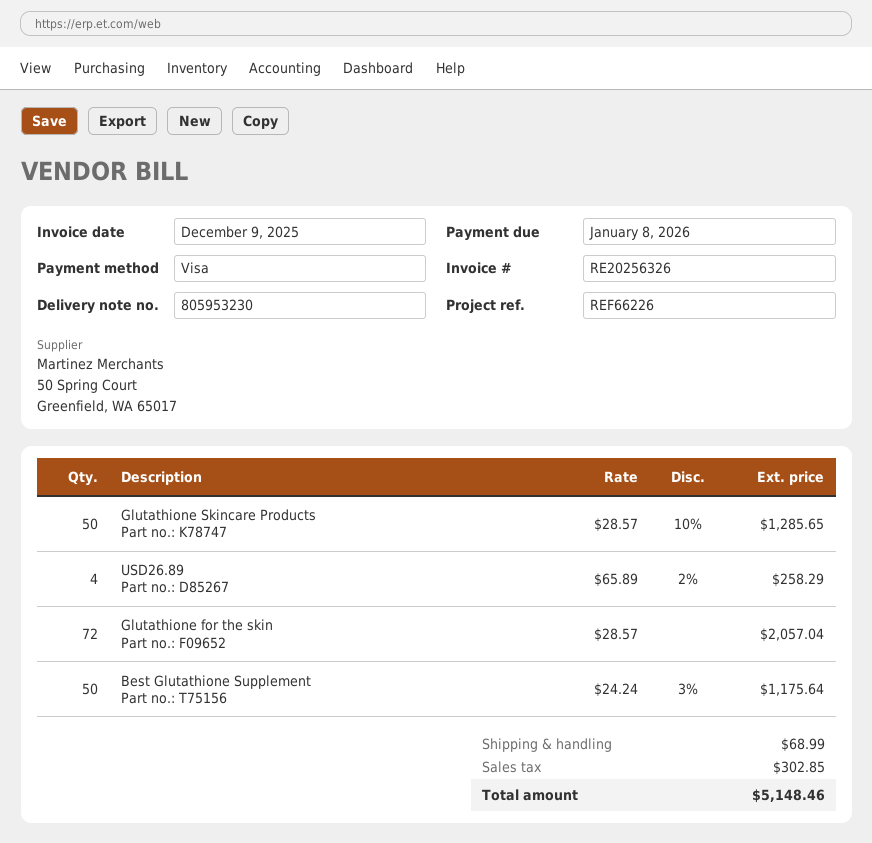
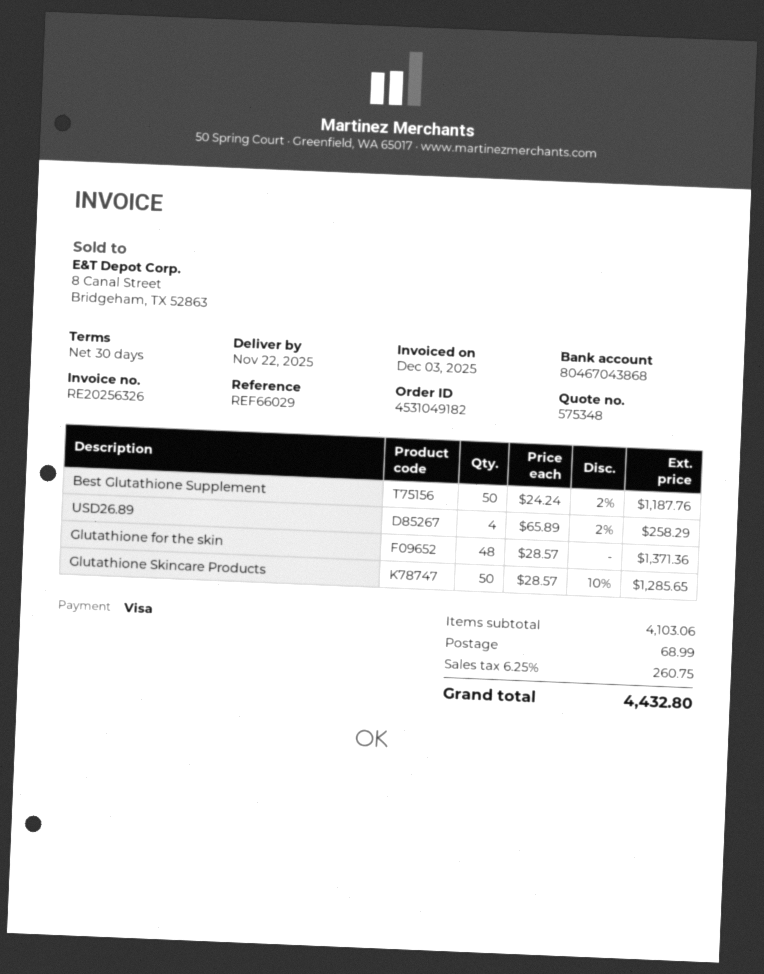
invoice date: 2025-12-09 -> 2025-12-03
reference: REF66226 -> REF66029
Glutathione for the skin: 72 x 28.57 = 2057.04 -> 48 x 28.57 = 1371.36
Best Glutathione Supplement: 50 x 24.24 - 3% = 1175.64 -> 50 x 24.24 - 2% = 1187.76
tax: 302.85 -> 260.75
total: 5148.46 -> 4432.80

